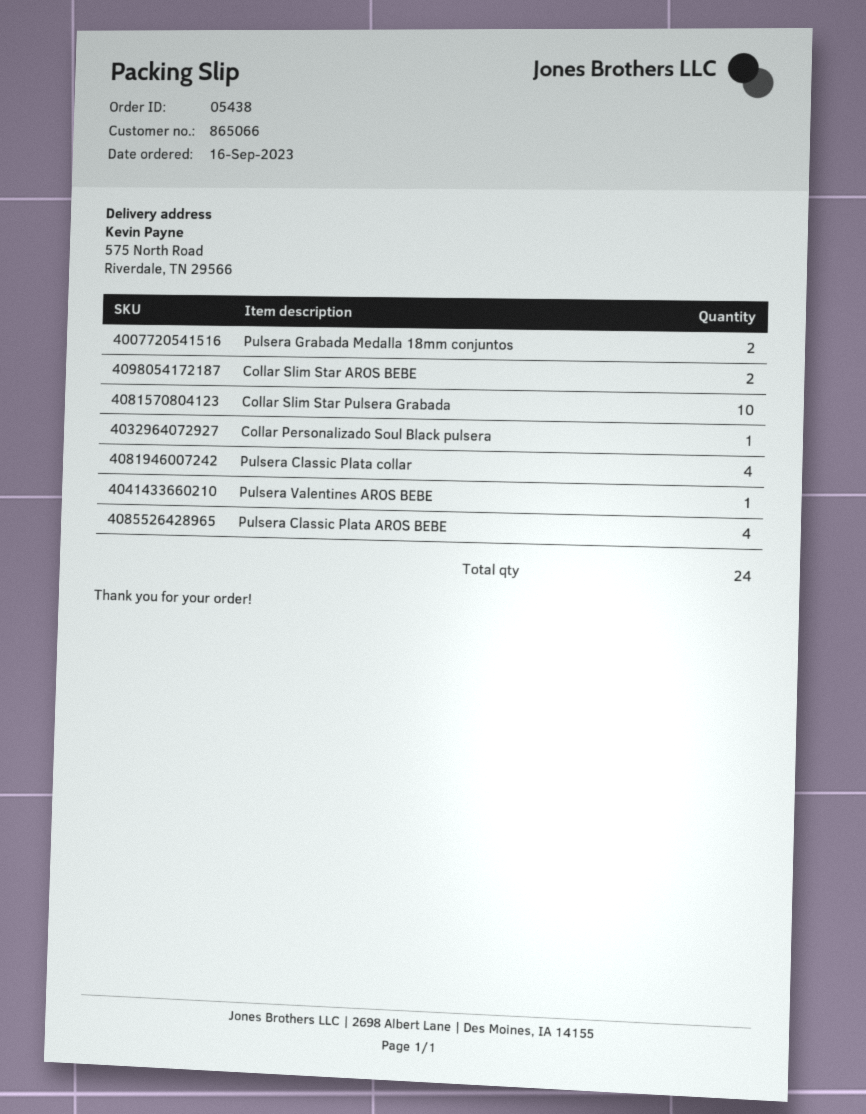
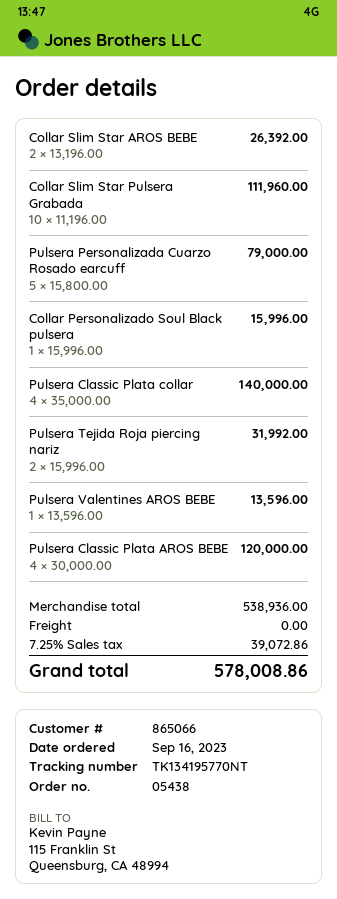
Pulsera Grabada Medalla 18mm conjuntos: 2 -> none
Pulsera Personalizada Cuarzo Rosado earcuff: none -> 5
Pulsera Tejida Roja piercing nariz: none -> 2

